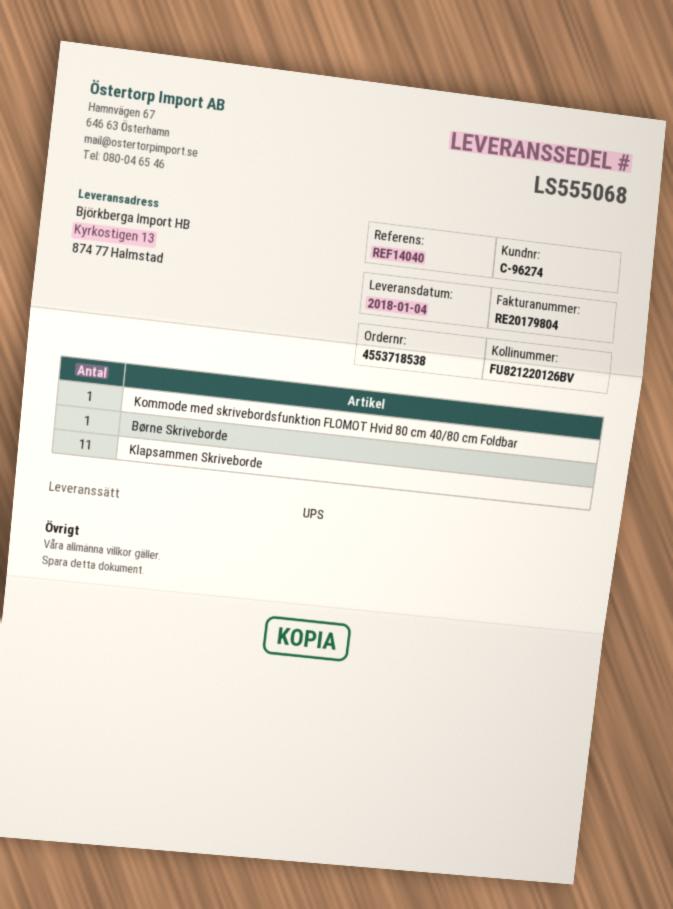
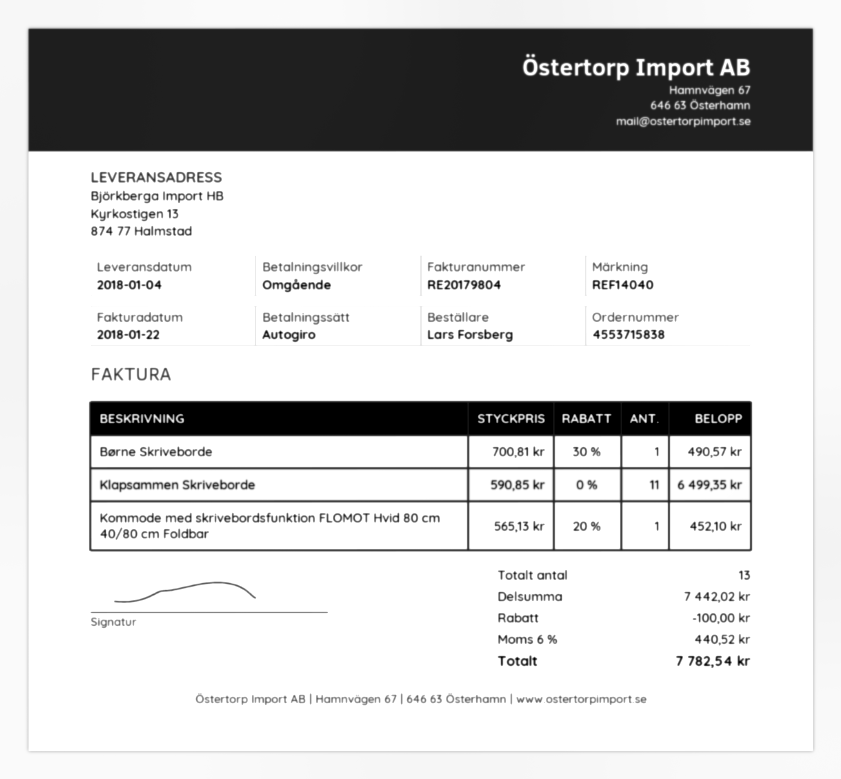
order number: 4553718538 -> 4553715838

